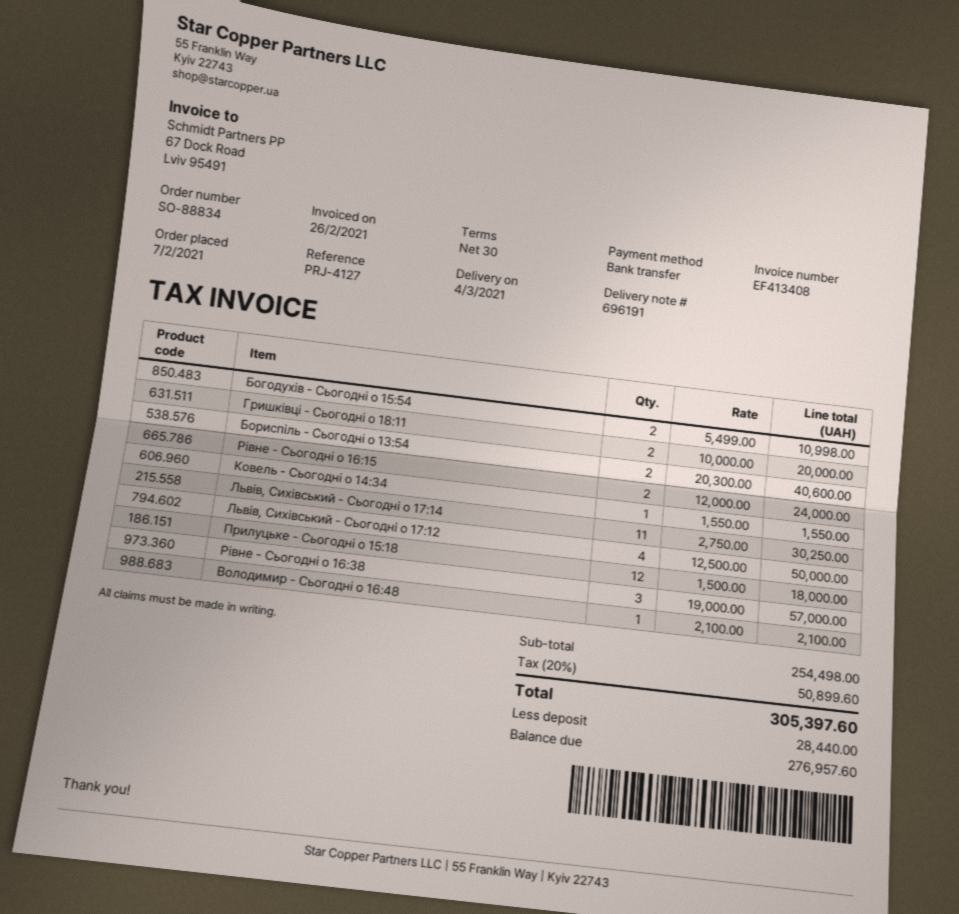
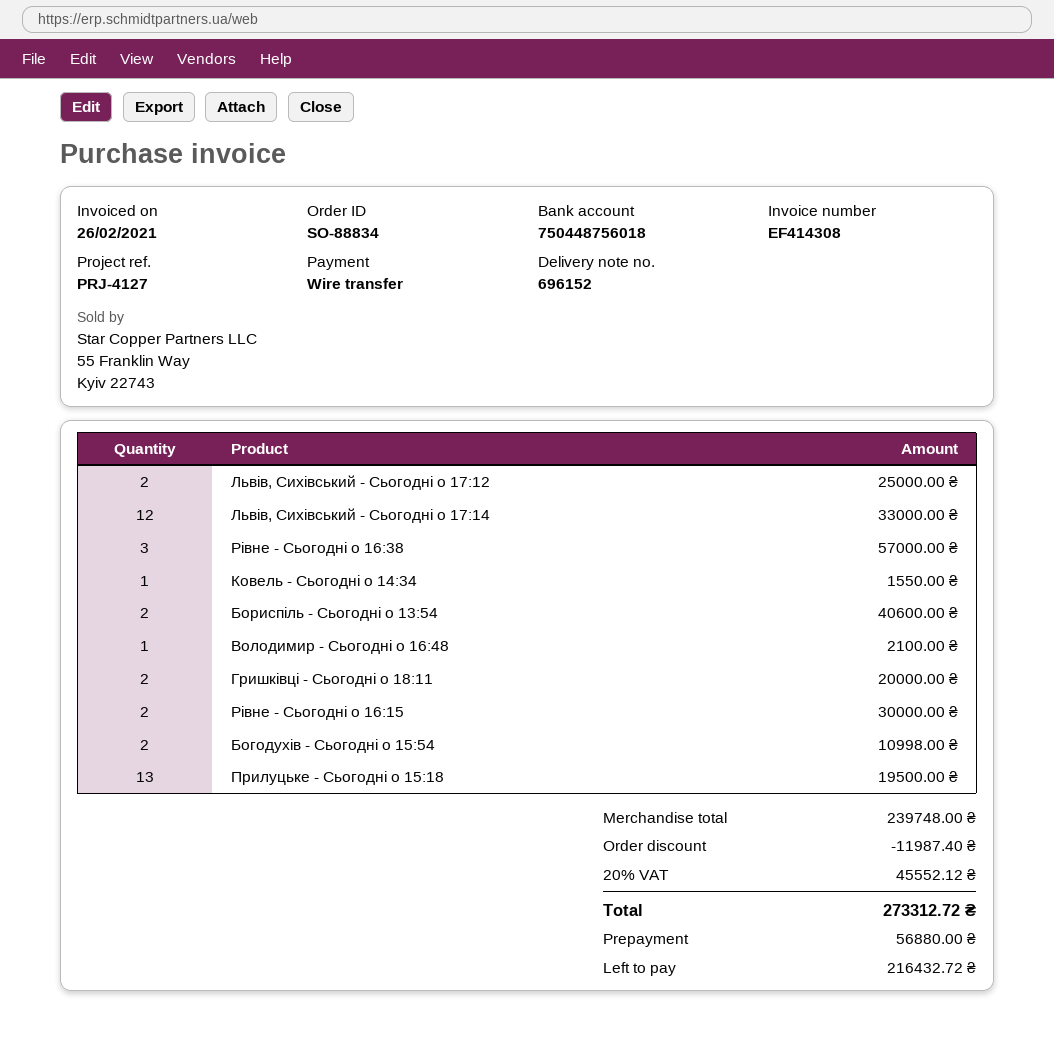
delivery note number: 696191 -> 696152
invoice number: EF413408 -> EF414308
Рівне - Сьогодні о 16:15: 2 for 24000.00 -> 2 for 30000.00
Львів, Сихівський - Сьогодні о 17:14: 11 for 30250.00 -> 12 for 33000.00
Львів, Сихівський - Сьогодні о 17:12: 4 for 50000.00 -> 2 for 25000.00
Прилуцьке - Сьогодні о 15:18: 12 for 18000.00 -> 13 for 19500.00
subtotal: 254498.00 -> 239748.00
discount: none -> 11987.40
tax: 20% = 50899.60 -> 20% = 45552.12
total: 305397.60 -> 273312.72
deposit: 28440.00 -> 56880.00
balance: 276957.60 -> 216432.72

